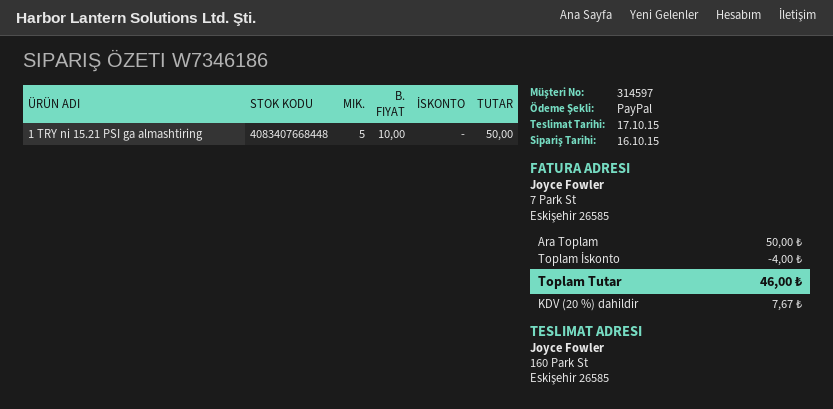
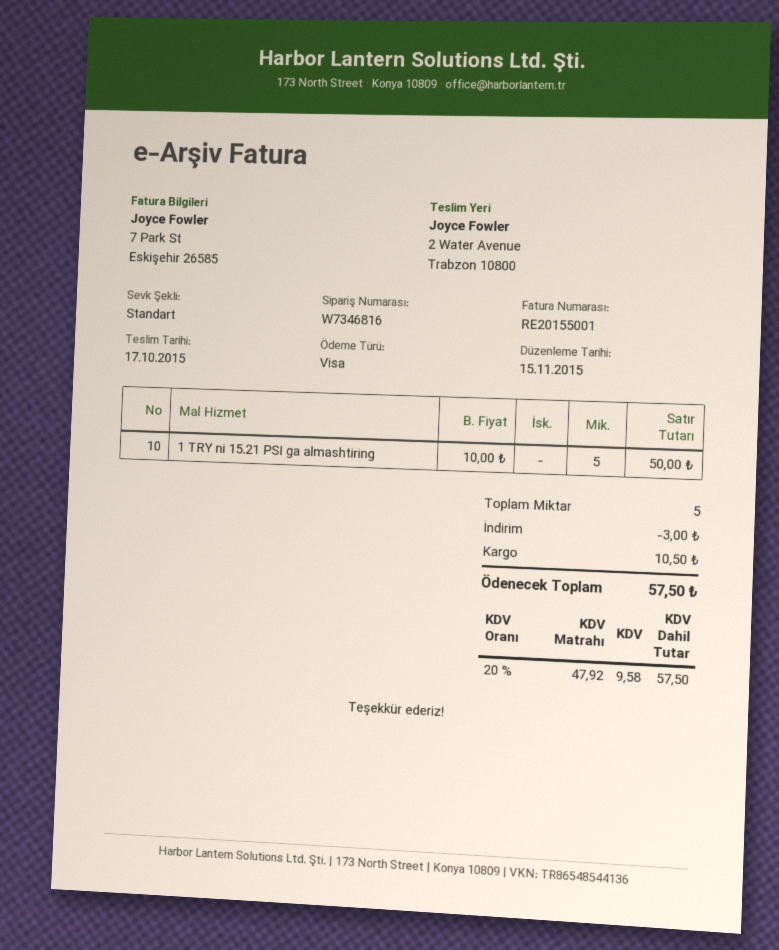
order number: W7346186 -> W7346816
payment method: PayPal -> Visa
ship to: 160 Park St, Eskişehir 26585 -> 2 Water Avenue, Trabzon 10800
discount: 4.00 -> 3.00
shipping: none -> 10.50
tax: 20% = 7.67 -> 20% = 9.58
total: 46.00 -> 57.50

